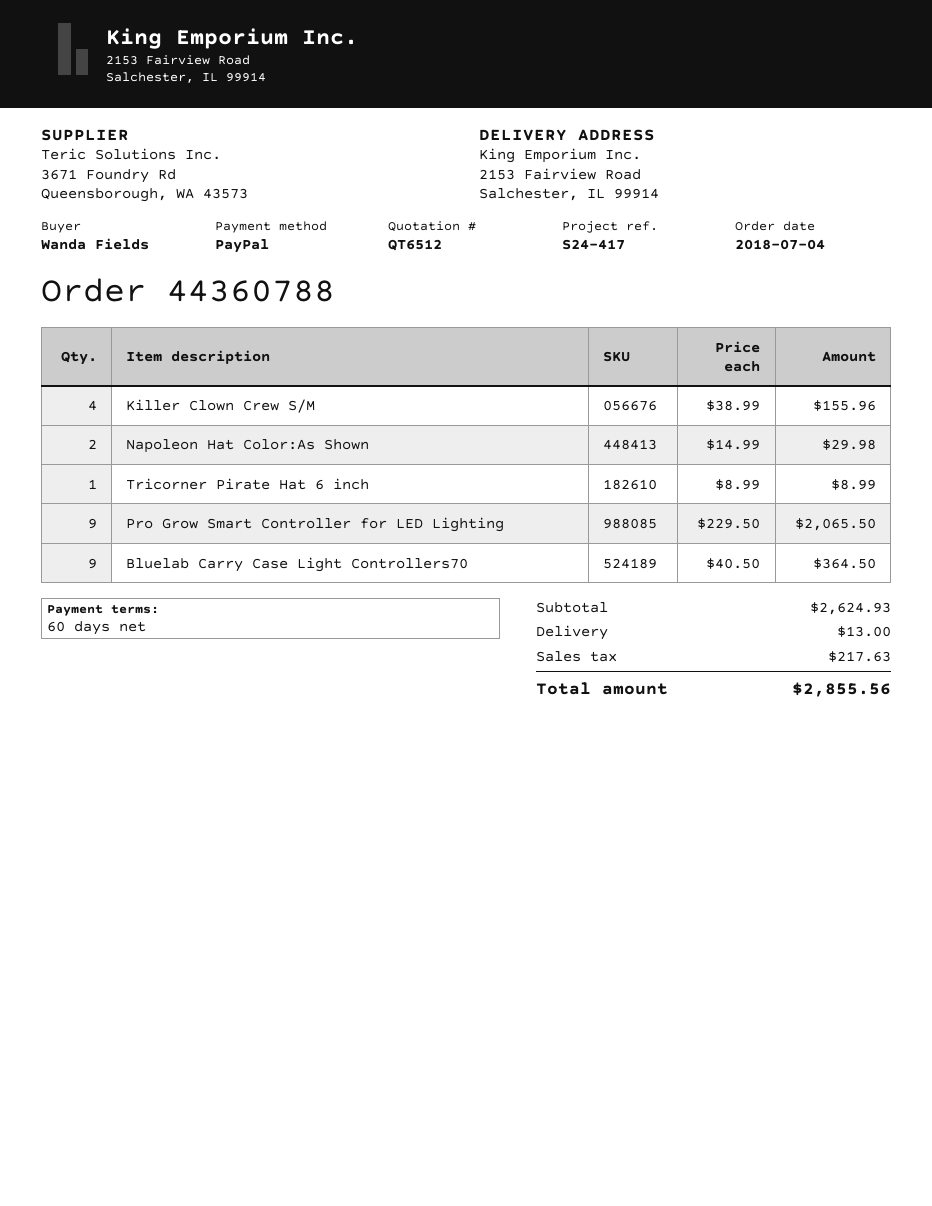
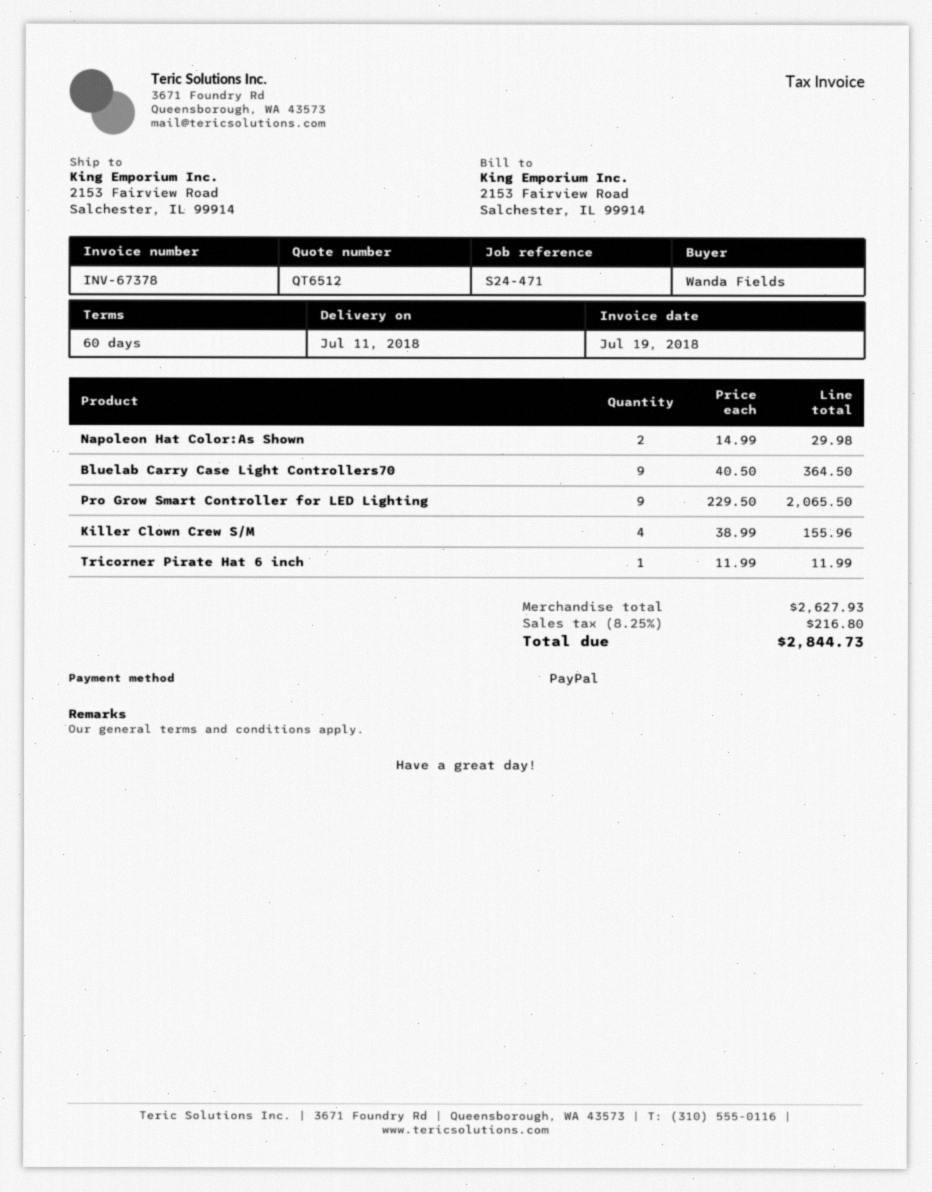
reference: S24-417 -> S24-471
Tricorner Pirate Hat 6 inch: 1 x 8.99 = 8.99 -> 1 x 11.99 = 11.99
subtotal: 2624.93 -> 2627.93
shipping: 13.00 -> none
tax: 217.63 -> 216.80
total: 2855.56 -> 2844.73

